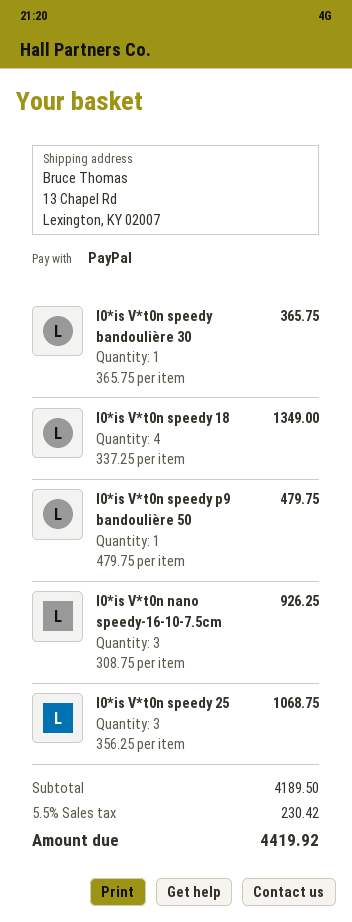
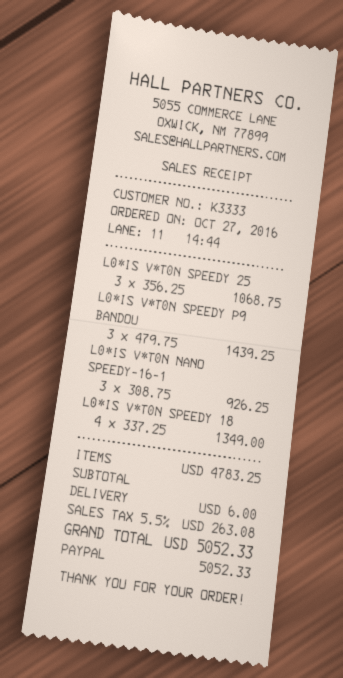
l0*is V*t0n speedy bandoulière 30: 1 x 365.75 = 365.75 -> none
l0*is V*t0n speedy p9 bandoulière 50: 1 x 479.75 = 479.75 -> 3 x 479.75 = 1439.25
subtotal: 4189.50 -> 4783.25
shipping: none -> 6.00
tax: 5.5% = 230.42 -> 5.5% = 263.08
total: 4419.92 -> 5052.33

